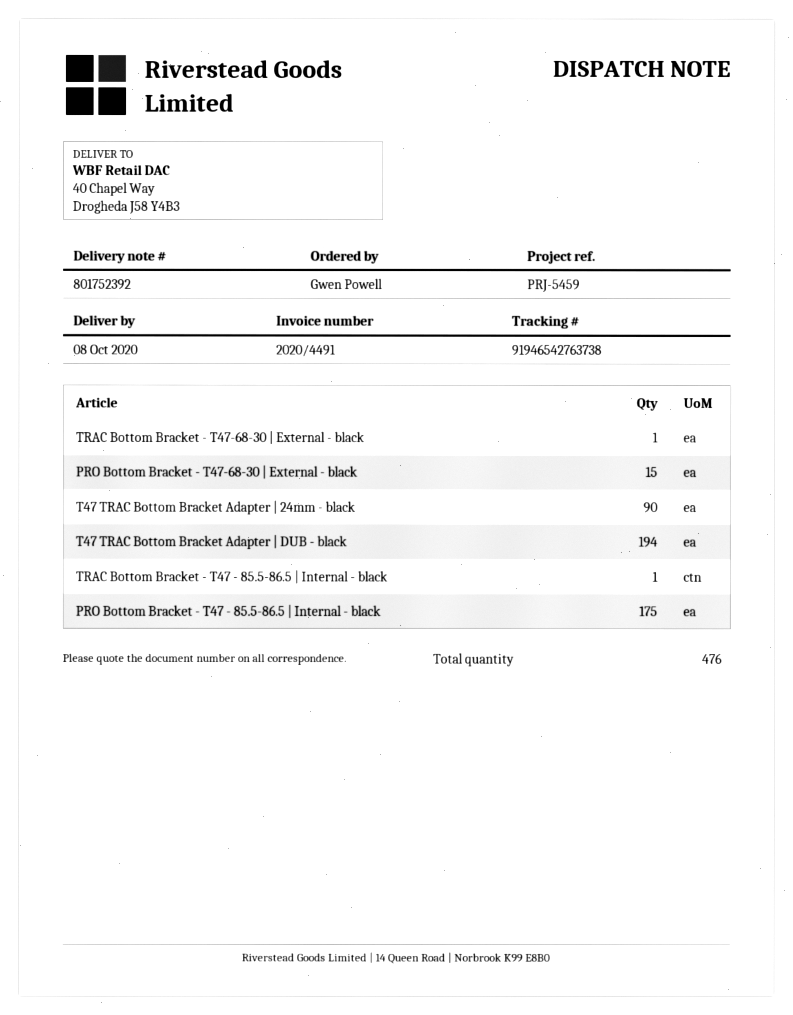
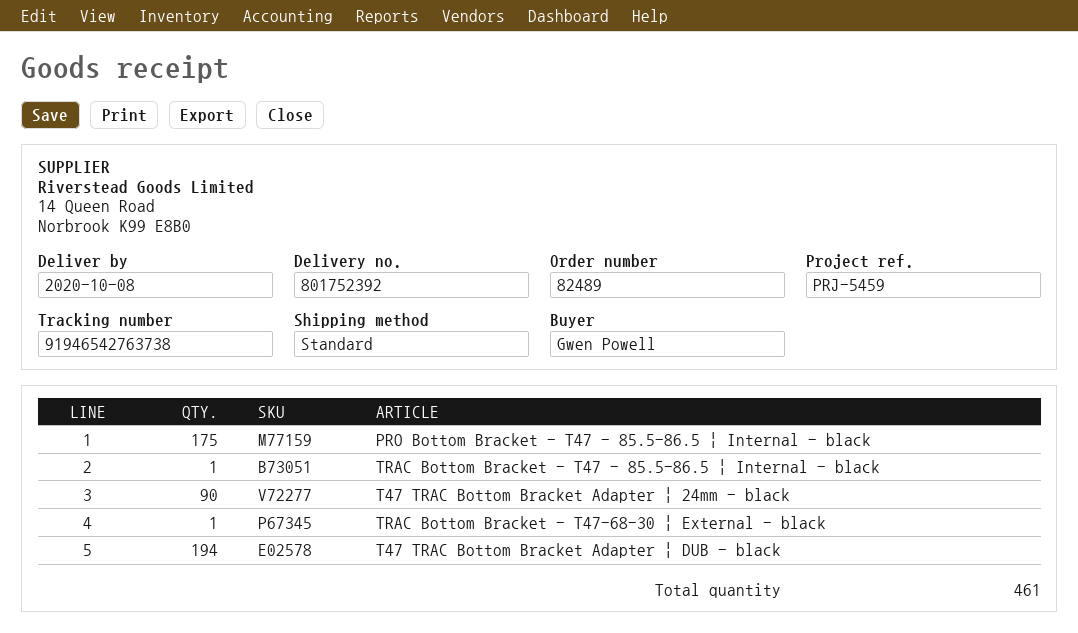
PRO Bottom Bracket - T47-68-30 | External - black: 15 -> none
total quantity: 476 -> 461

